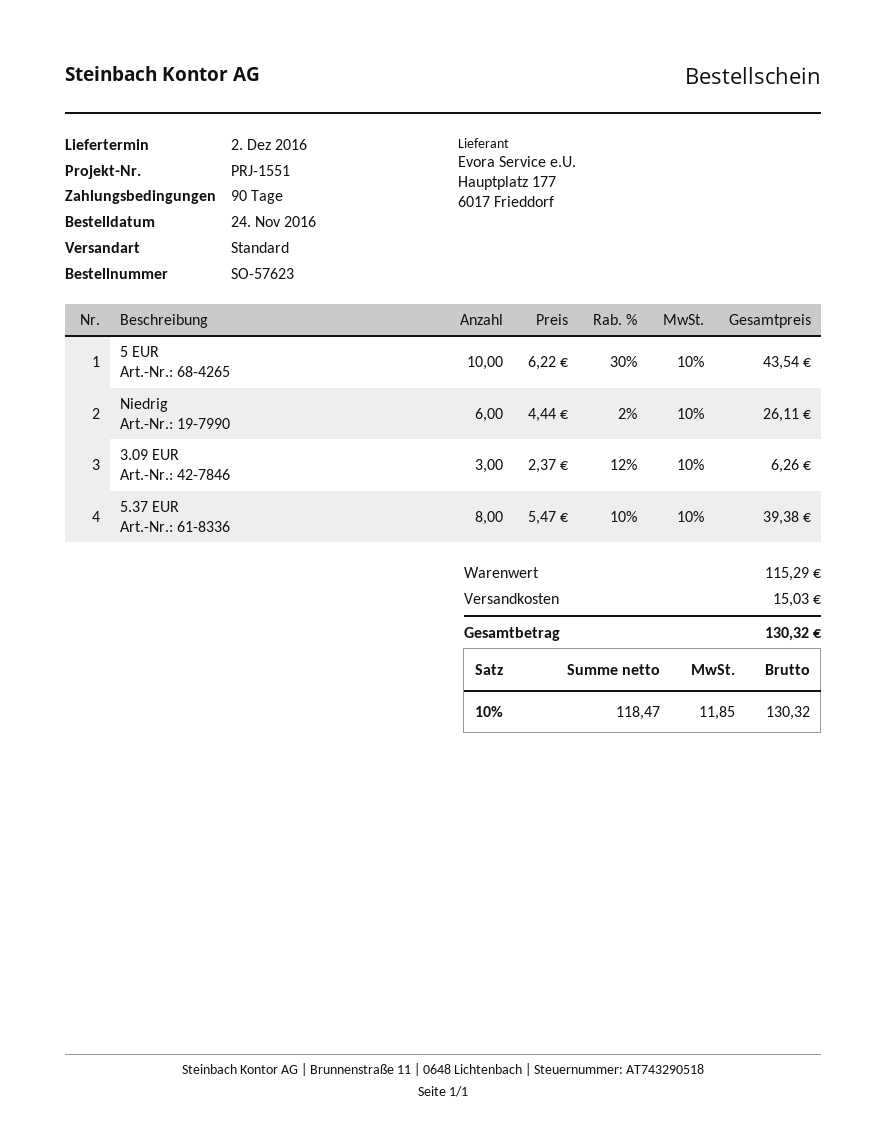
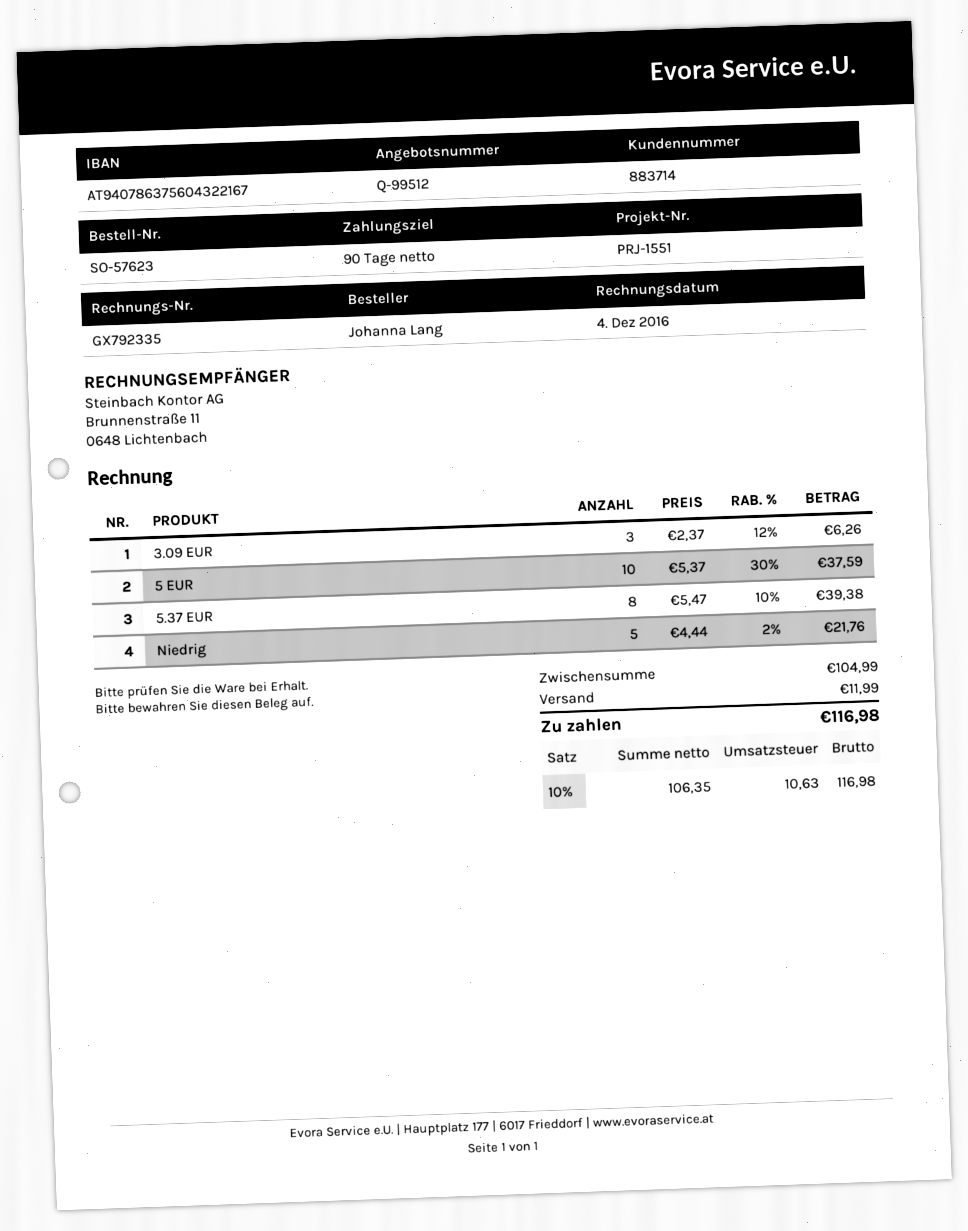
5 EUR: 10 x 6.22 - 30% = 43.54 -> 10 x 5.37 - 30% = 37.59
Niedrig: 6 x 4.44 - 2% = 26.11 -> 5 x 4.44 - 2% = 21.76
subtotal: 115.29 -> 104.99
shipping: 15.03 -> 11.99
net: 118.47 -> 106.35
tax: 10% = 11.85 -> 10% = 10.63
total: 130.32 -> 116.98

